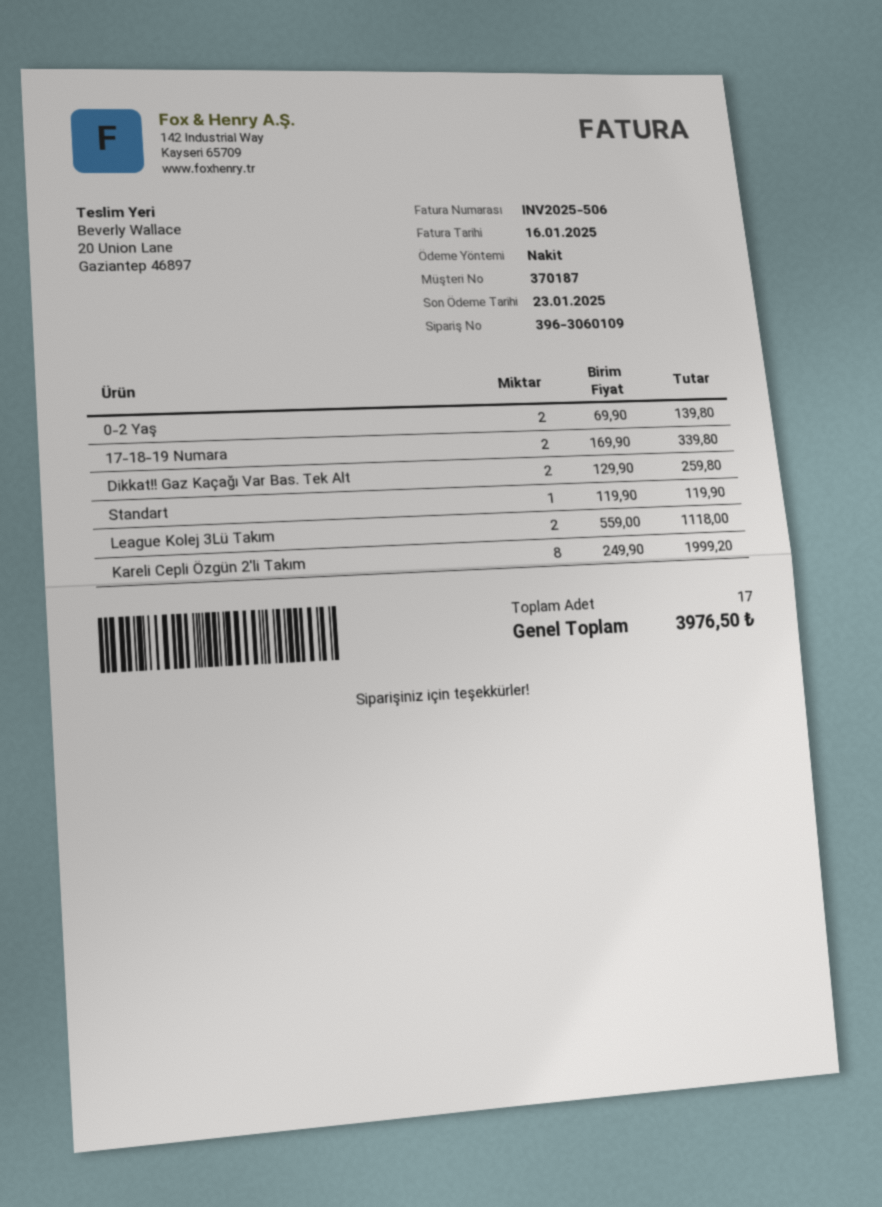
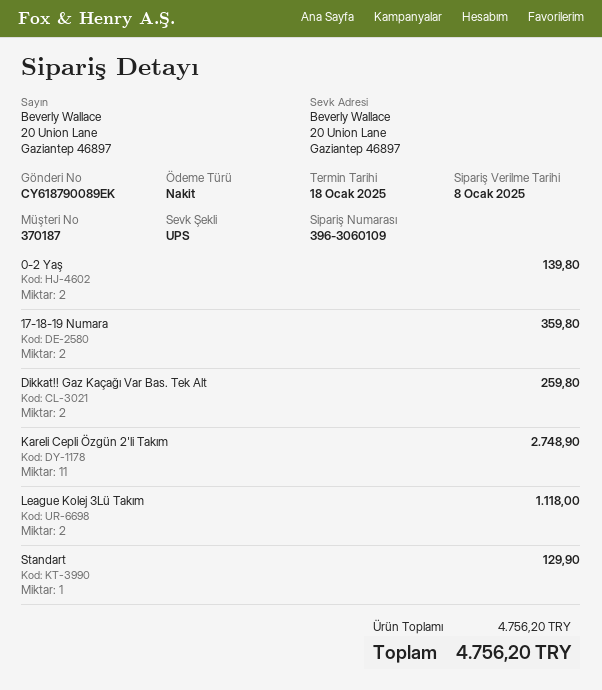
17-18-19 Numara: 2 for 339.80 -> 2 for 359.80
Standart: 1 for 119.90 -> 1 for 129.90
Kareli Cepli Özgün 2'li Takım: 8 for 1999.20 -> 11 for 2748.90
total: 3976.50 -> 4756.20

